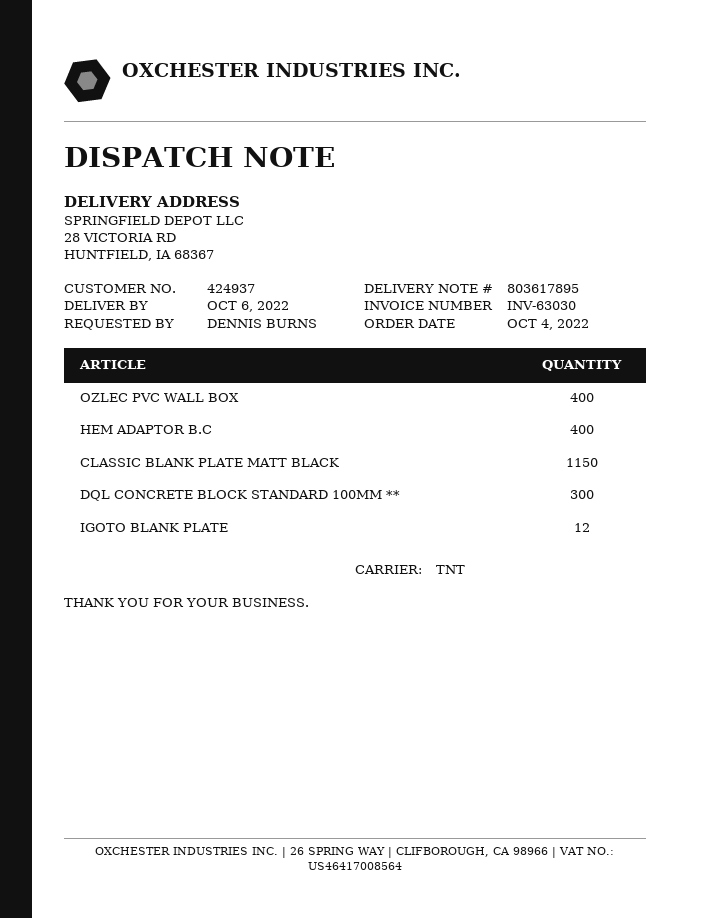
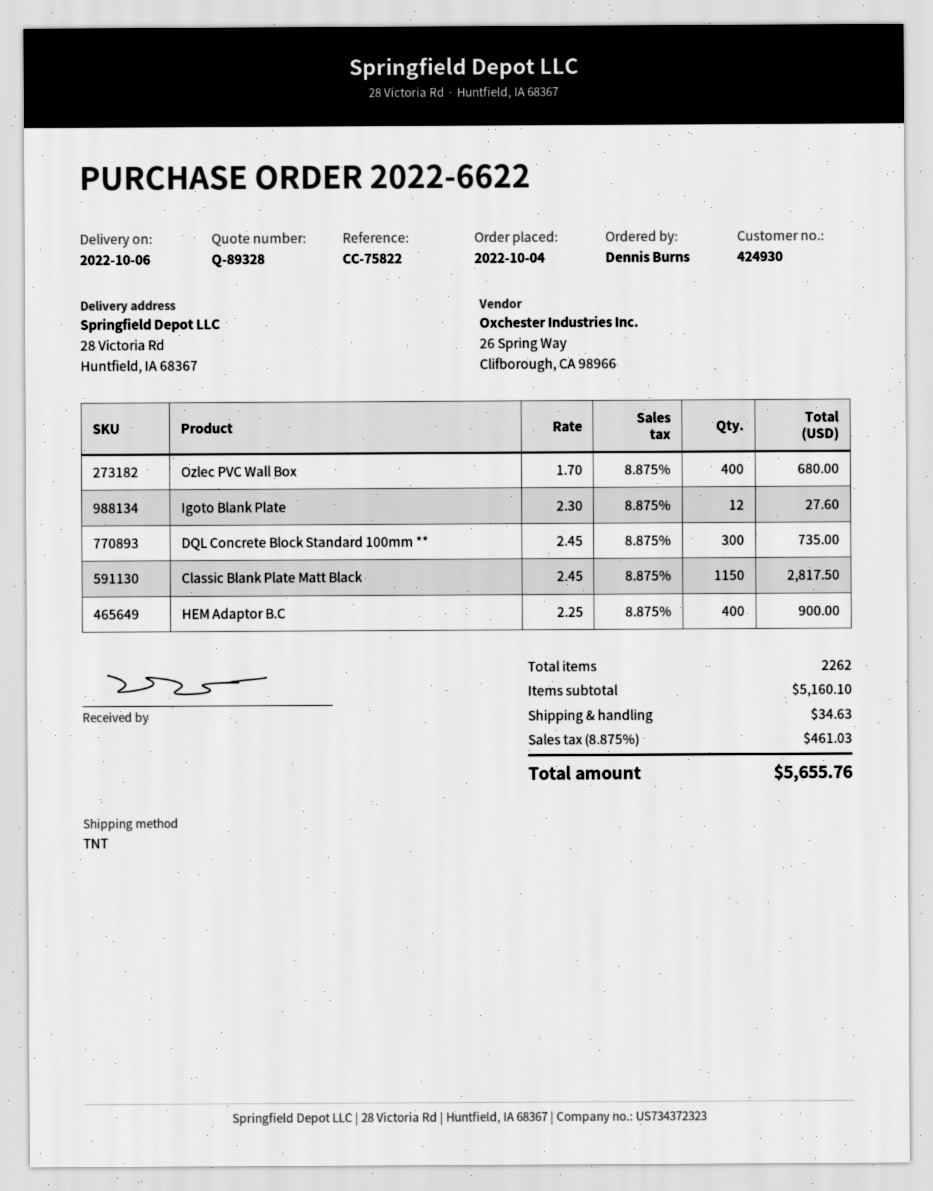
customer number: 424937 -> 424930

